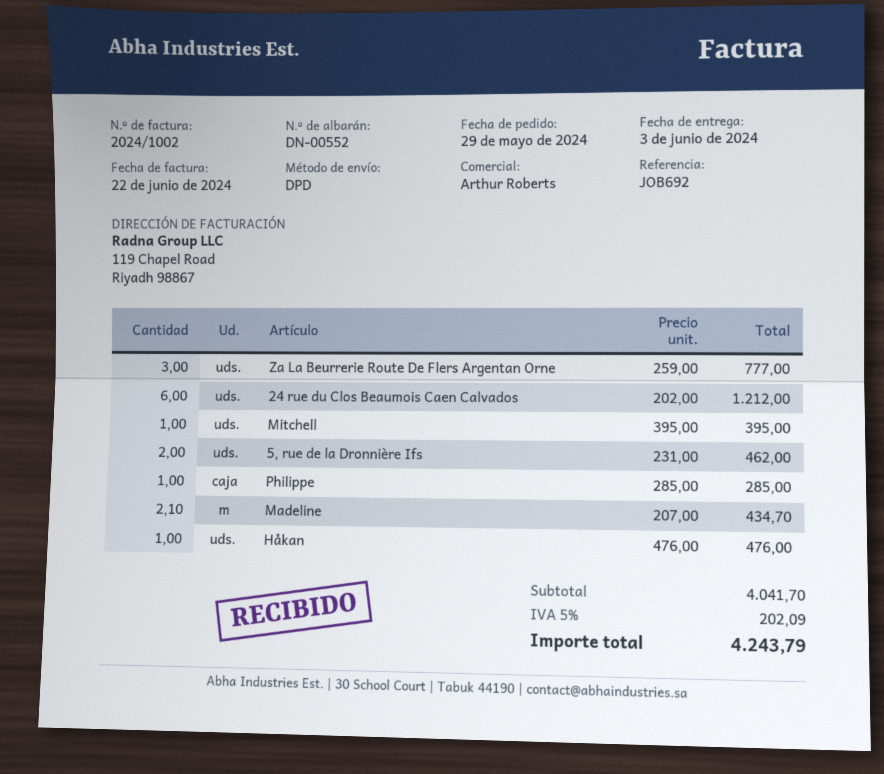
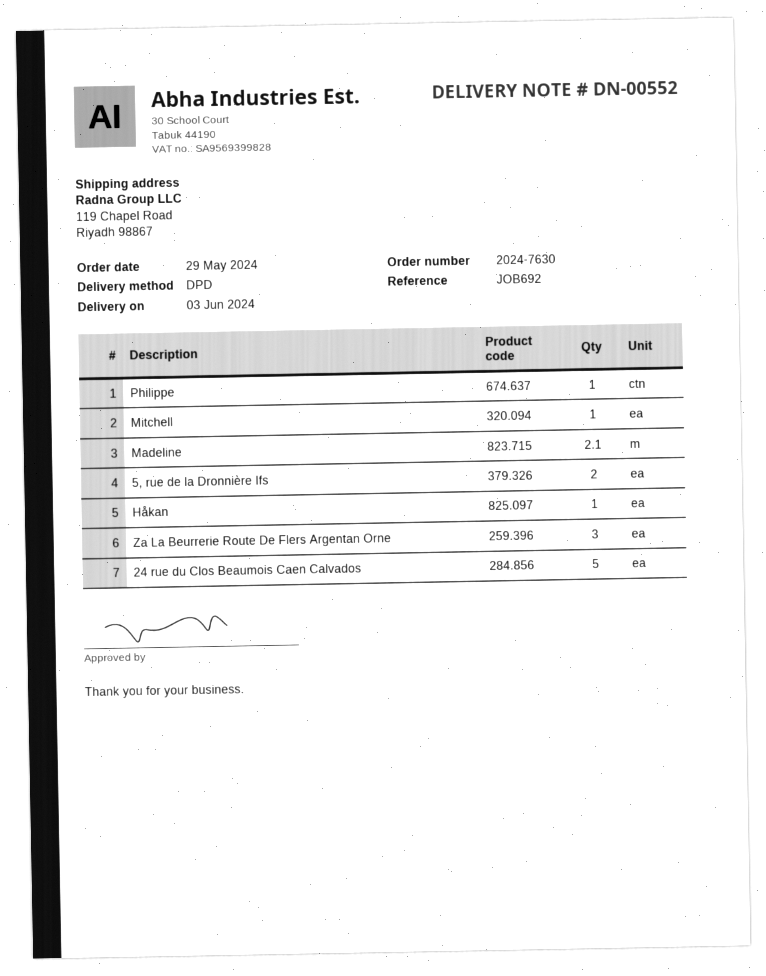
24 rue du Clos Beaumois Caen Calvados: 6 -> 5

